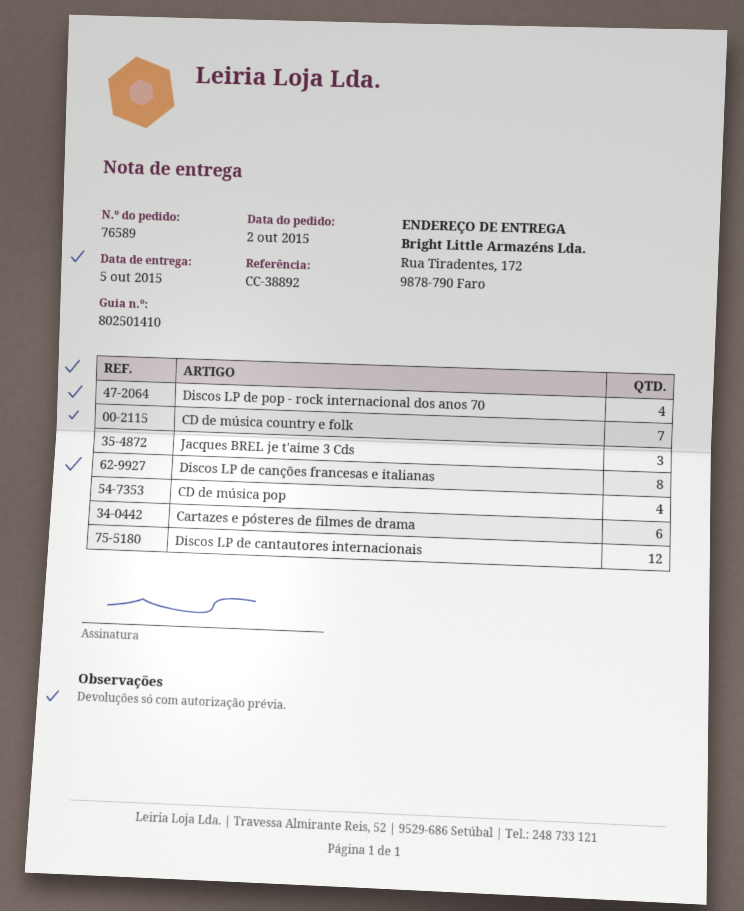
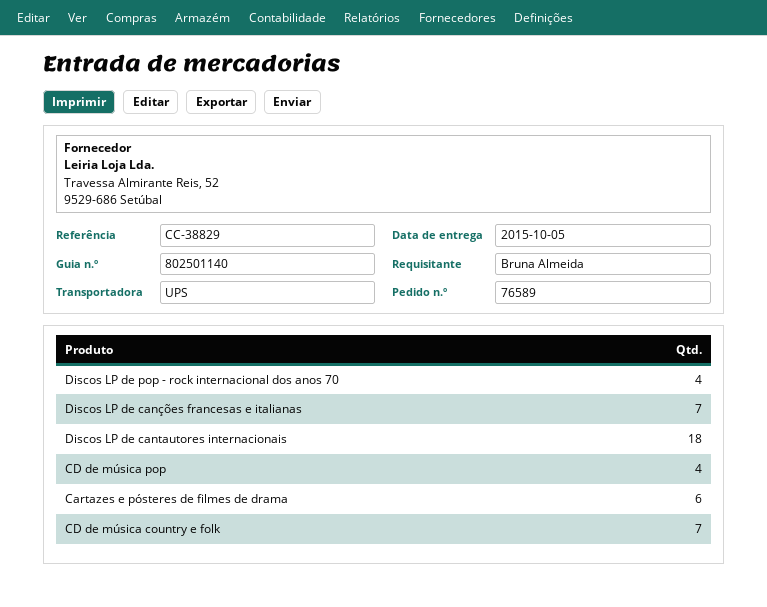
delivery note number: 802501410 -> 802501140
reference: CC-38892 -> CC-38829
Jacques BREL je t'aime 3 Cds: 3 -> none
Discos LP de canções francesas e italianas: 8 -> 7
Discos LP de cantautores internacionais: 12 -> 18

